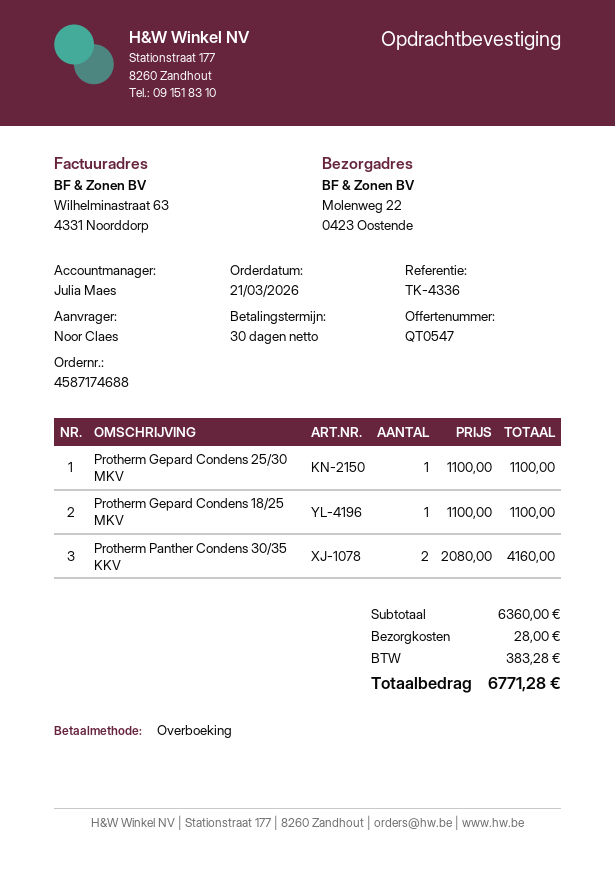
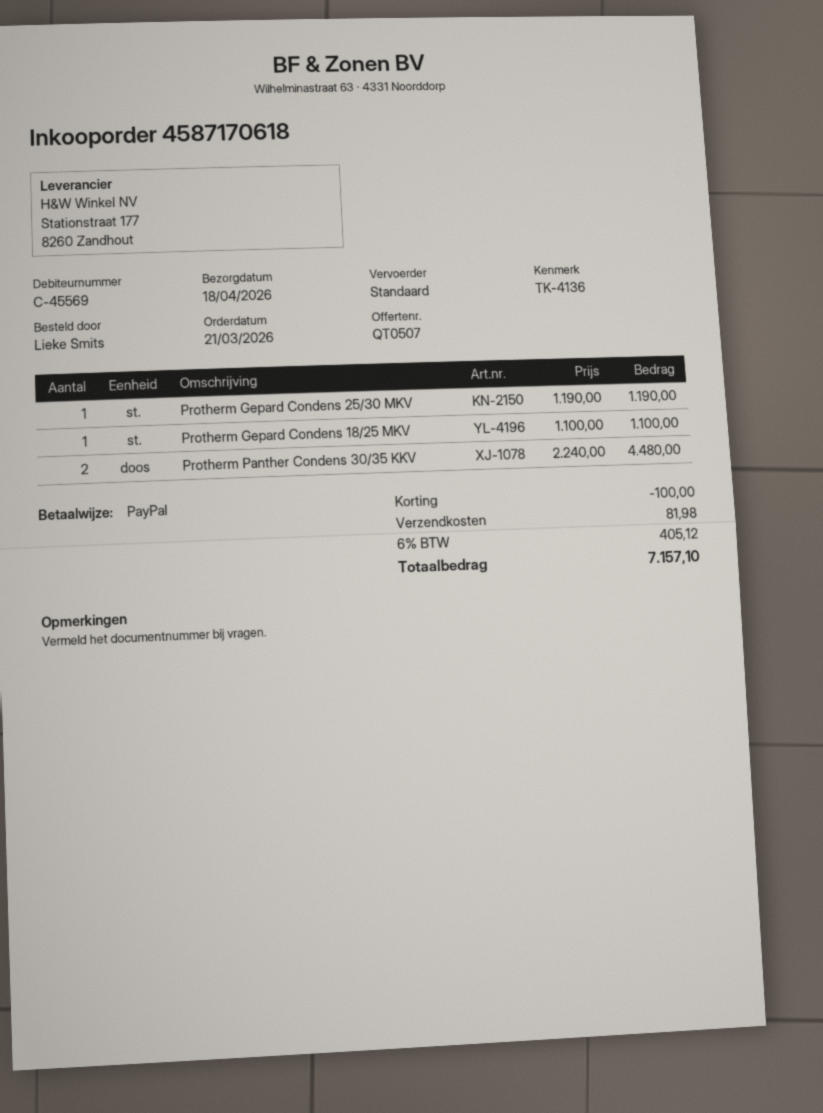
quote number: QT0547 -> QT0507
order number: 4587174688 -> 4587170618
reference: TK-4336 -> TK-4136
ordered by: Noor Claes -> Lieke Smits
payment method: bank transfer -> PayPal
Protherm Gepard Condens 25/30 MKV: 1 x 1100.00 = 1100.00 -> 1 x 1190.00 = 1190.00
Protherm Panther Condens 30/35 KKV: 2 x 2080.00 = 4160.00 -> 2 x 2240.00 = 4480.00
discount: none -> 100.00
shipping: 28.00 -> 81.98
tax: 383.28 -> 405.12
total: 6771.28 -> 7157.10

